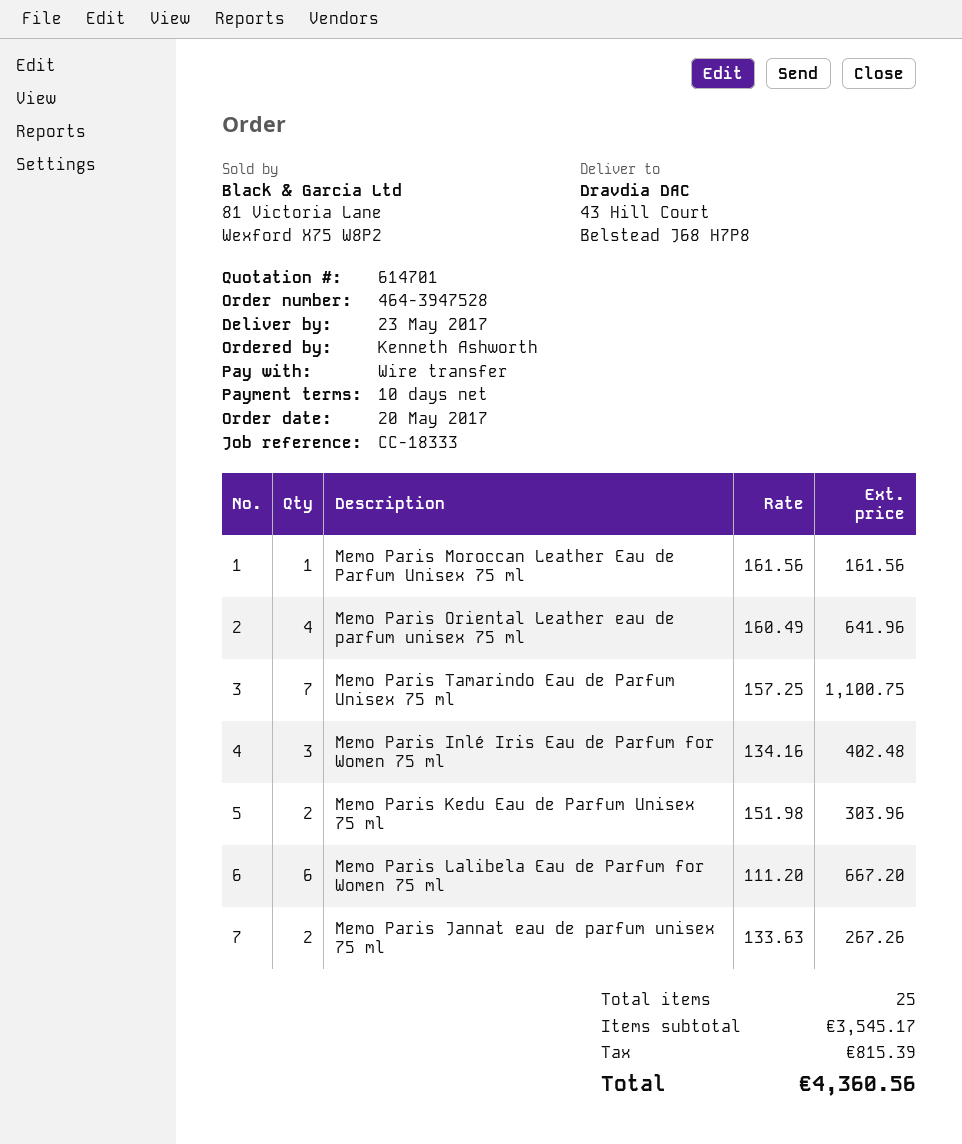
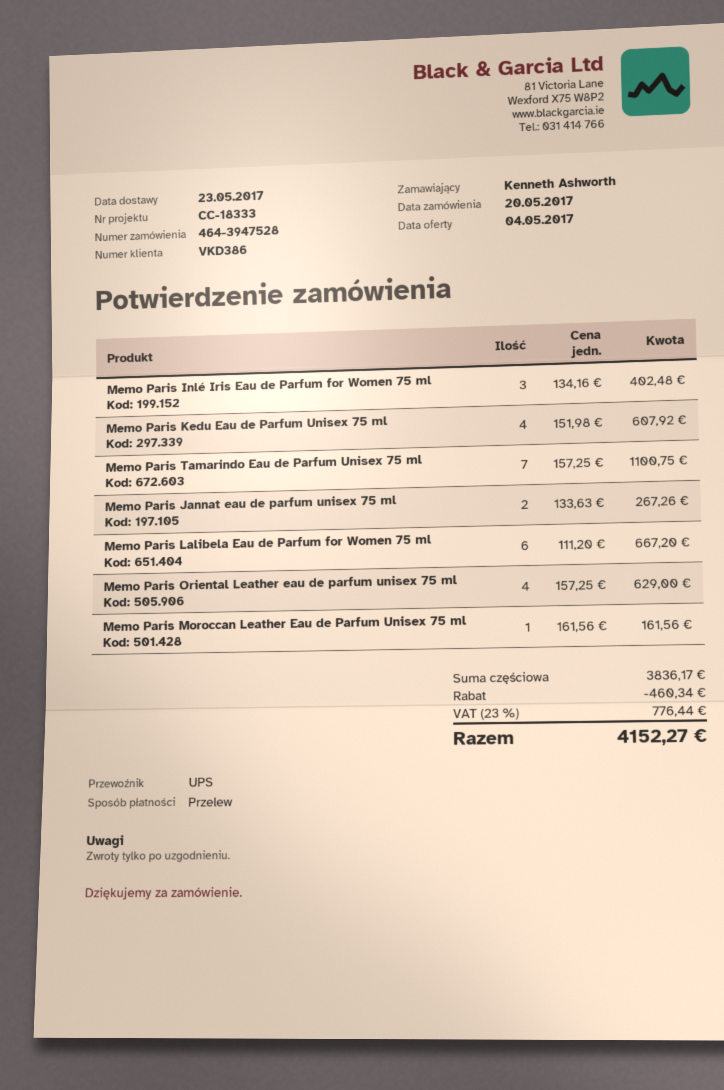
Memo Paris Oriental Leather eau de parfum unisex 75 ml: 4 x 160.49 = 641.96 -> 4 x 157.25 = 629.00
Memo Paris Kedu Eau de Parfum Unisex 75 ml: 2 x 151.98 = 303.96 -> 4 x 151.98 = 607.92
subtotal: 3545.17 -> 3836.17
discount: none -> 460.34
tax: 815.39 -> 776.44
total: 4360.56 -> 4152.27

